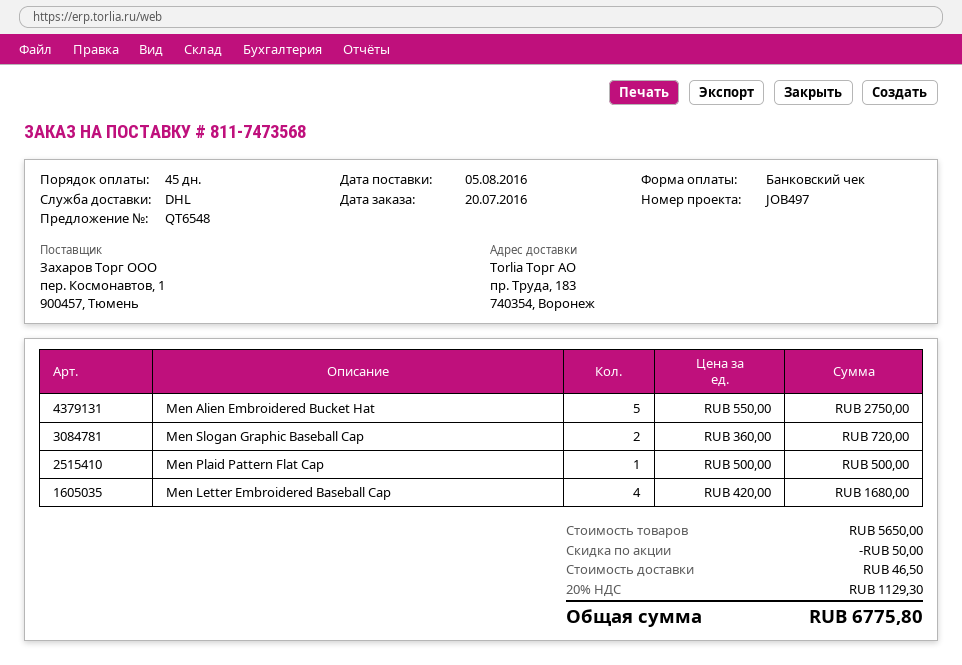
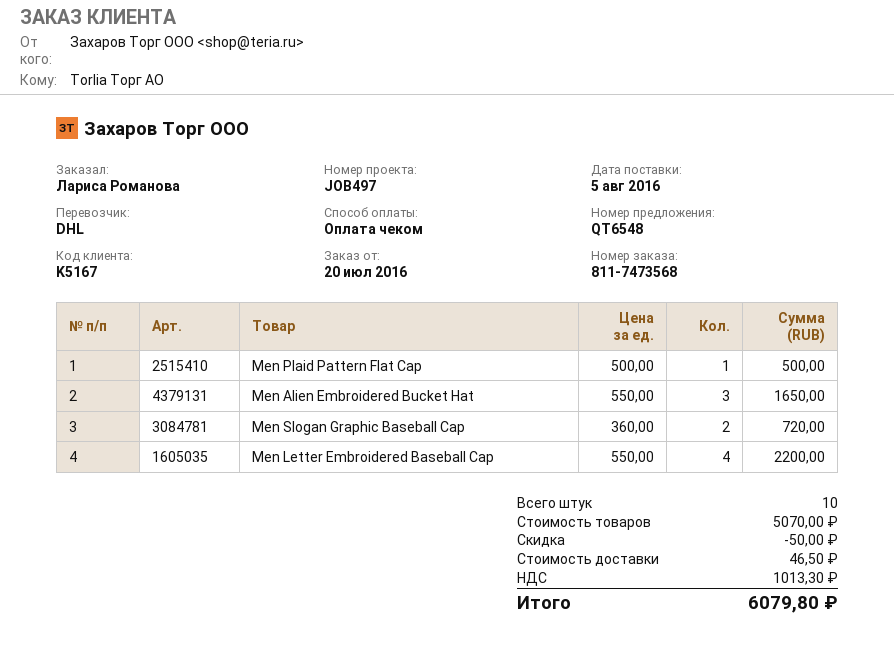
Men Alien Embroidered Bucket Hat: 5 x 550.00 = 2750.00 -> 3 x 550.00 = 1650.00
Men Letter Embroidered Baseball Cap: 4 x 420.00 = 1680.00 -> 4 x 550.00 = 2200.00
subtotal: 5650.00 -> 5070.00
tax: 1129.30 -> 1013.30
total: 6775.80 -> 6079.80

